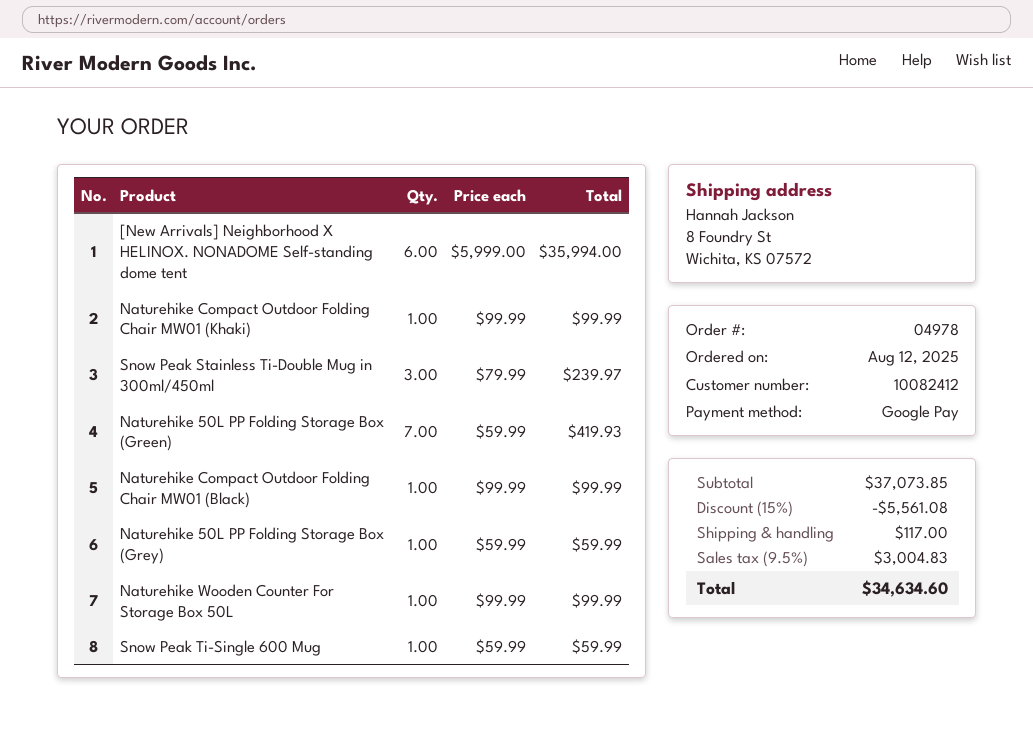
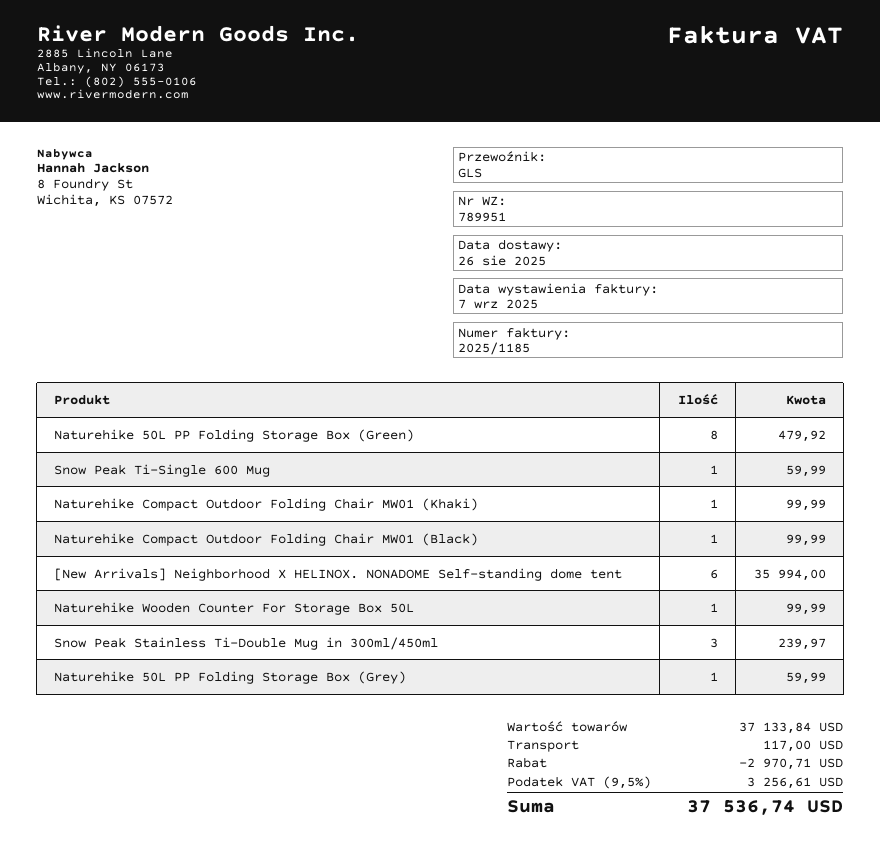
Naturehike 50L PP Folding Storage Box (Green): 7 for 419.93 -> 8 for 479.92
subtotal: 37073.85 -> 37133.84
discount: 5561.08 -> 2970.71
tax: 9.5% = 3004.83 -> 9.5% = 3256.61
total: 34634.60 -> 37536.74

